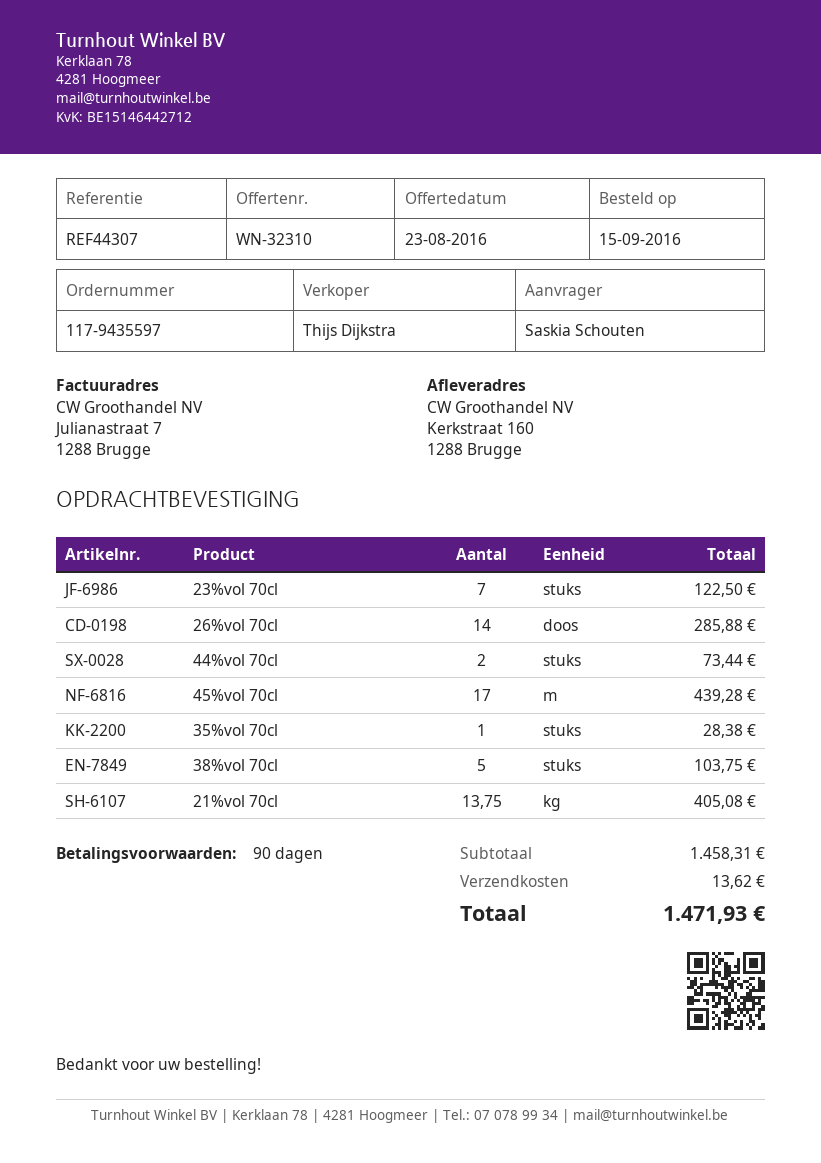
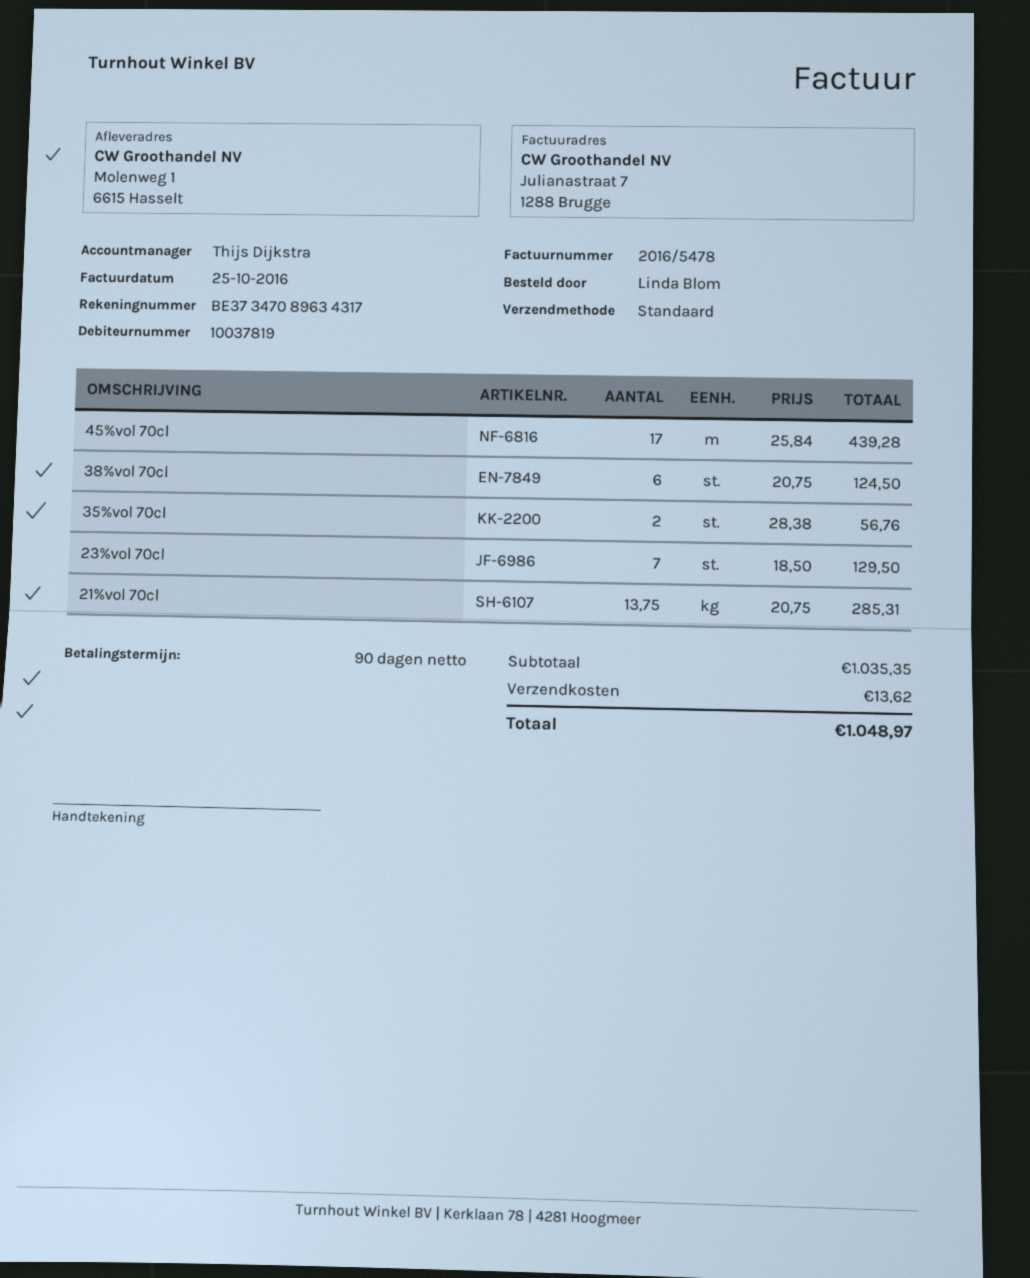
ordered by: Saskia Schouten -> Linda Blom
ship to: Kerkstraat 160, 1288 Brugge -> Molenweg 1, 6615 Hasselt
23%vol 70cl: 7 for 122.50 -> 7 for 129.50
26%vol 70cl: 14 for 285.88 -> none
44%vol 70cl: 2 for 73.44 -> none
35%vol 70cl: 1 for 28.38 -> 2 for 56.76
38%vol 70cl: 5 for 103.75 -> 6 for 124.50
21%vol 70cl: 13.75 for 405.08 -> 13.75 for 285.31
subtotal: 1458.31 -> 1035.35
total: 1471.93 -> 1048.97

